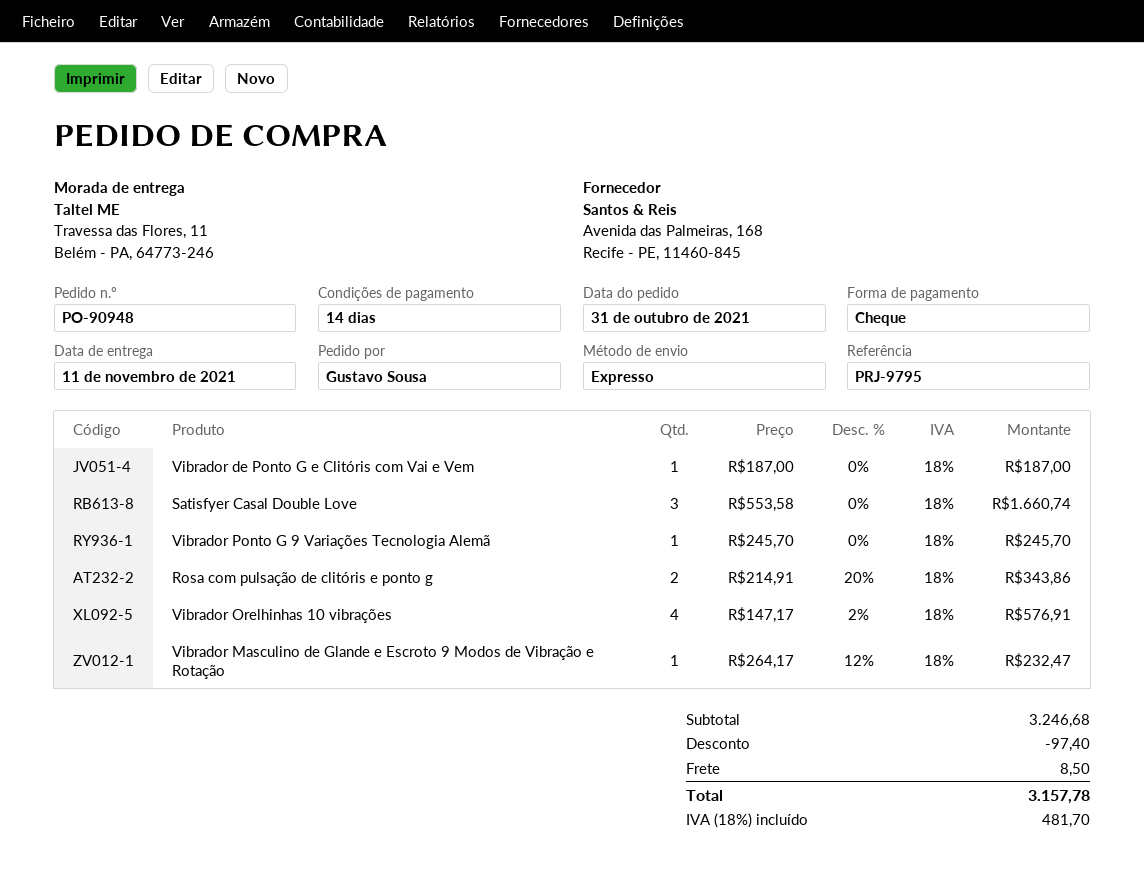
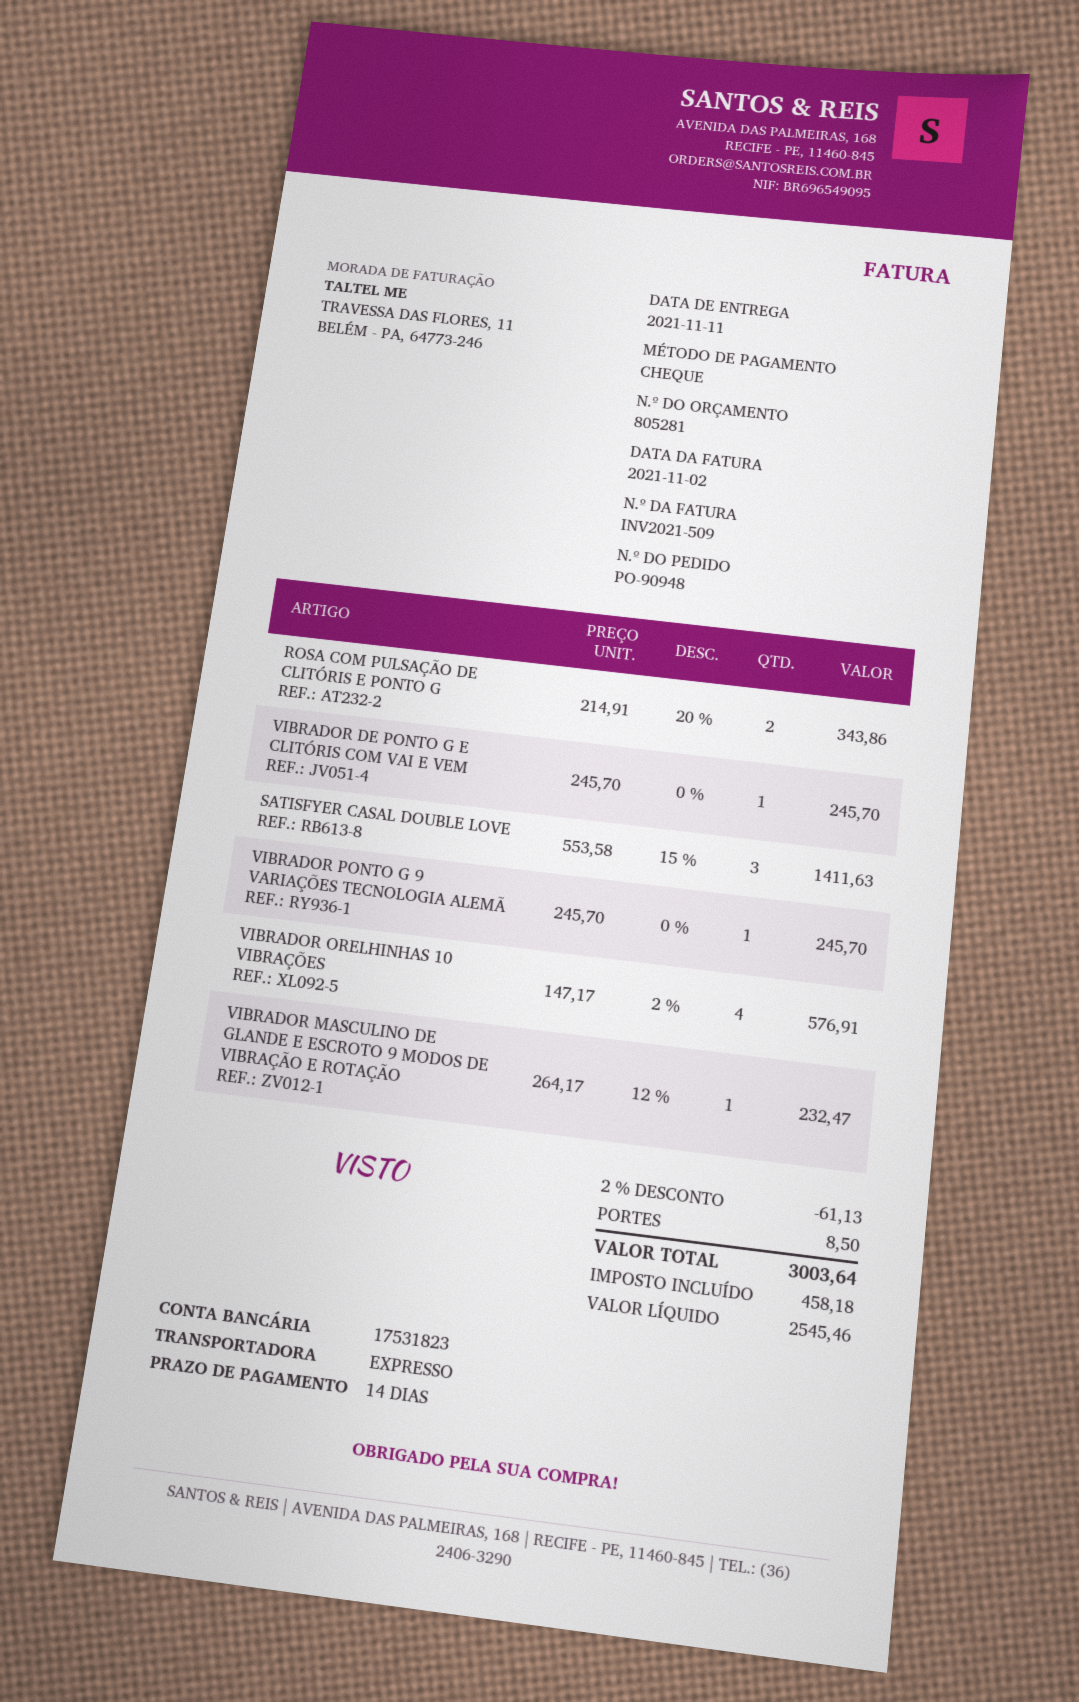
Vibrador de Ponto G e Clitóris com Vai e Vem: 1 x 187.00 = 187.00 -> 1 x 245.70 = 245.70
Satisfyer Casal Double Love: 3 x 553.58 = 1660.74 -> 3 x 553.58 - 15% = 1411.63
discount: 97.40 -> 61.13
tax: 481.70 -> 458.18
total: 3157.78 -> 3003.64

